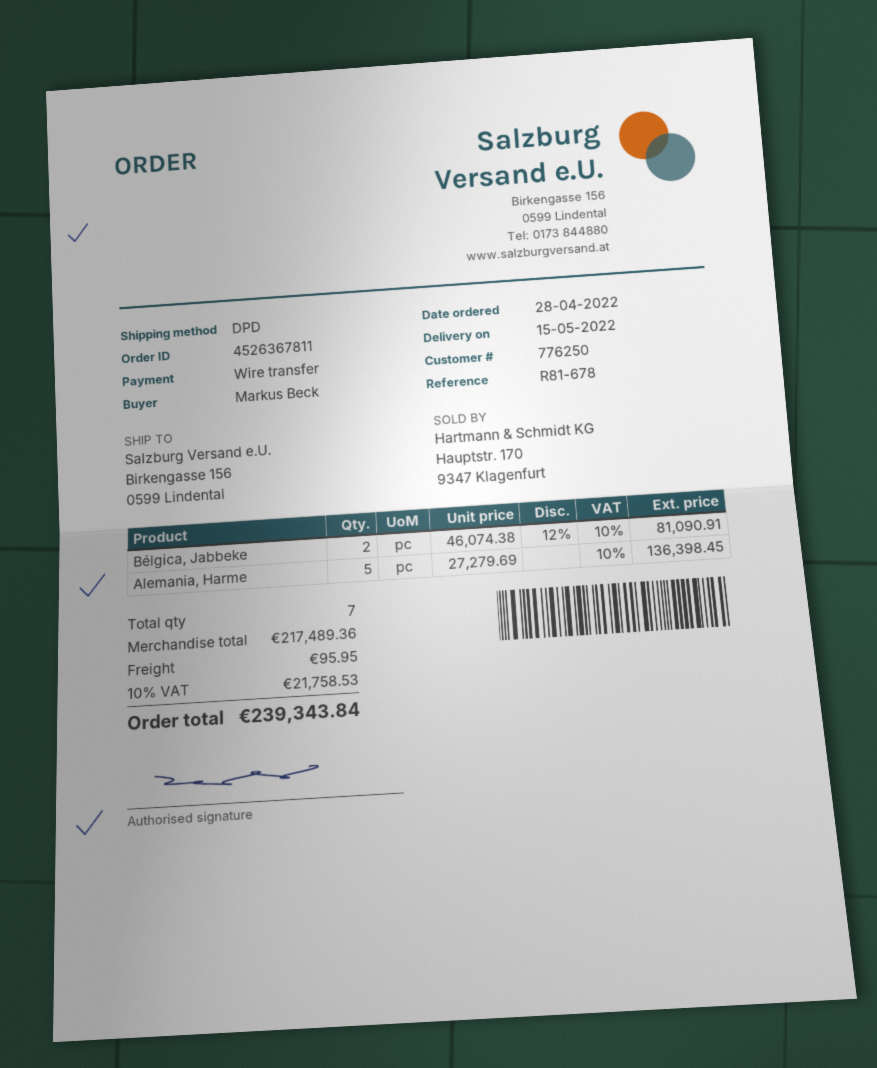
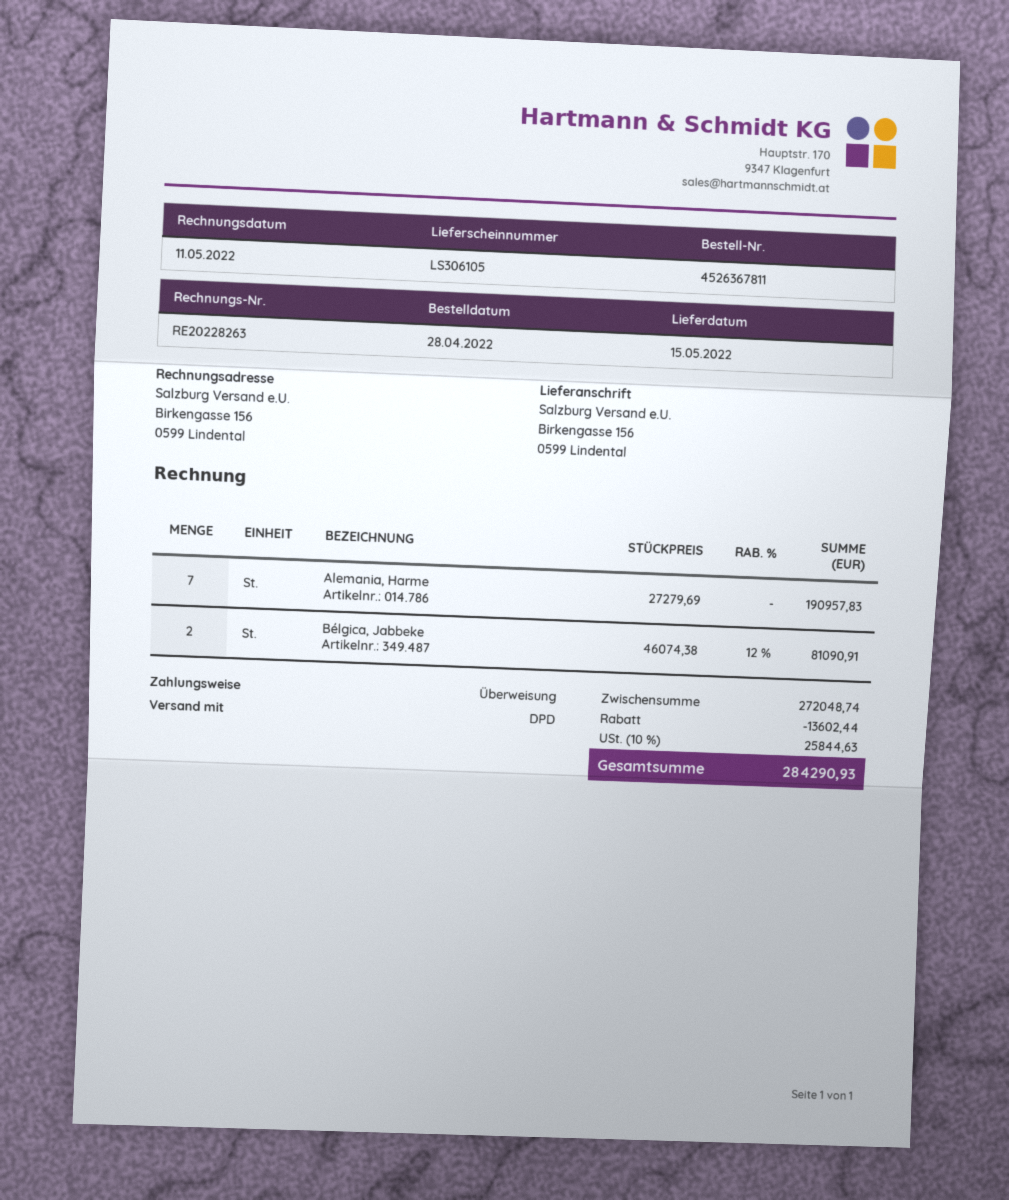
Alemania, Harme: 5 x 27279.69 = 136398.45 -> 7 x 27279.69 = 190957.83
subtotal: 217489.36 -> 272048.74
discount: none -> 13602.44
shipping: 95.95 -> none
tax: 10% = 21758.53 -> 10% = 25844.63
total: 239343.84 -> 284290.93

